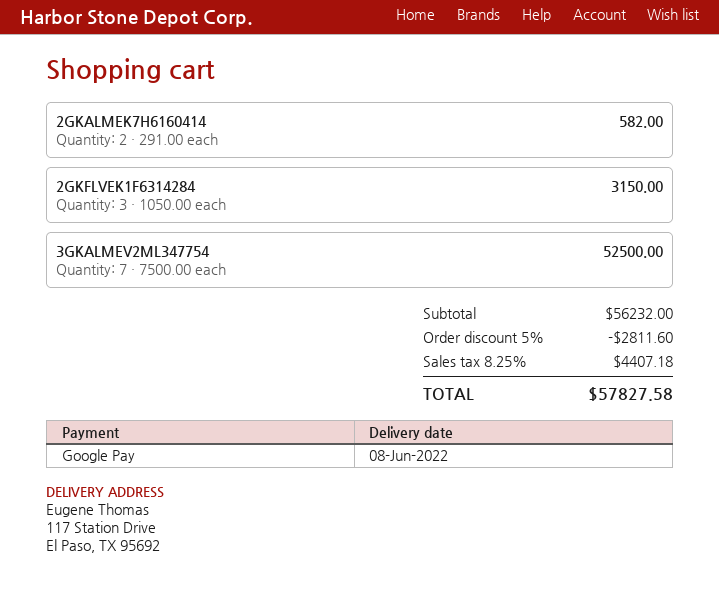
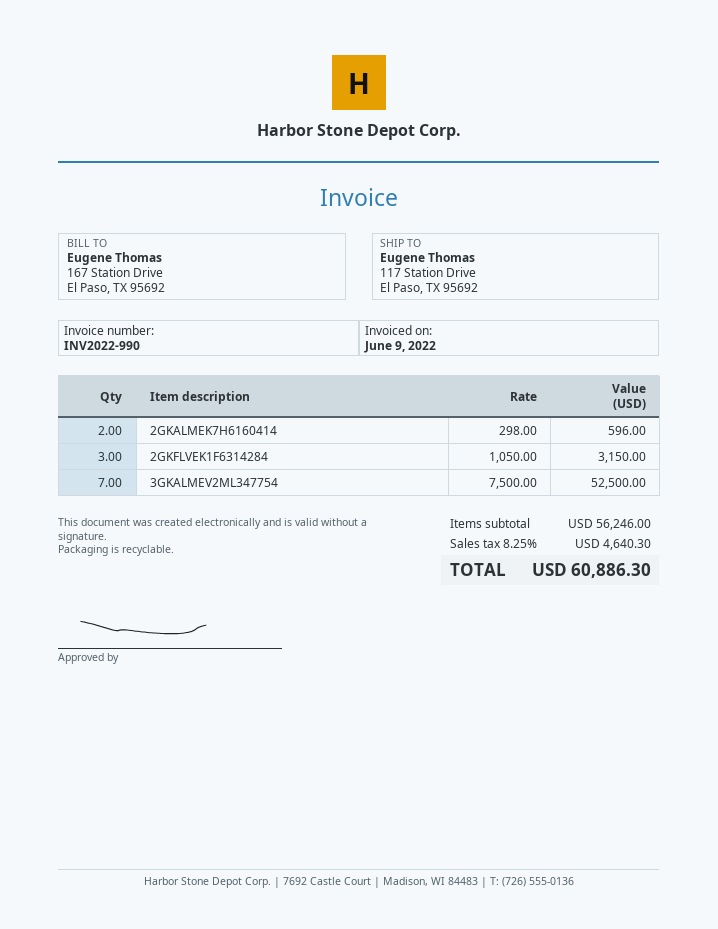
2GKALMEK7H6160414: 2 x 291.00 = 582.00 -> 2 x 298.00 = 596.00
subtotal: 56232.00 -> 56246.00
discount: 5% = 2811.60 -> none
tax: 8.25% = 4407.18 -> 8.25% = 4640.30
total: 57827.58 -> 60886.30

